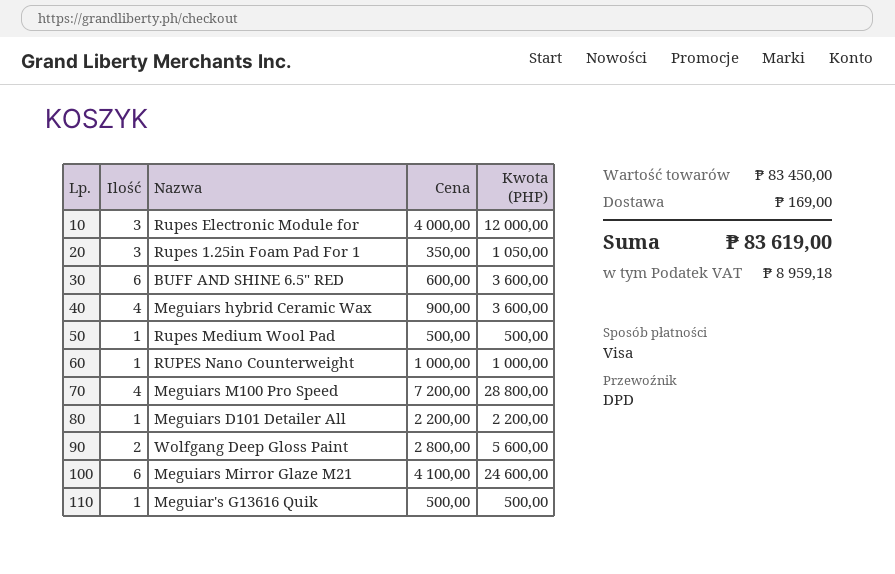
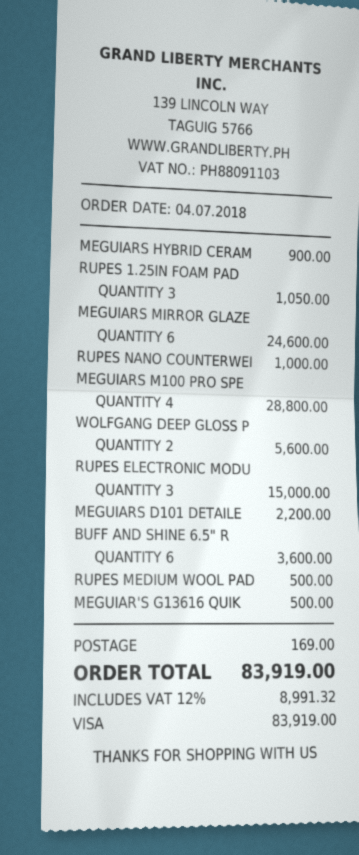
Rupes Electronic Module for: 3 for 12000.00 -> 3 for 15000.00
Meguiars hybrid Ceramic Wax: 4 for 3600.00 -> 1 for 900.00
tax: 8959.18 -> 8991.32
total: 83619.00 -> 83919.00

